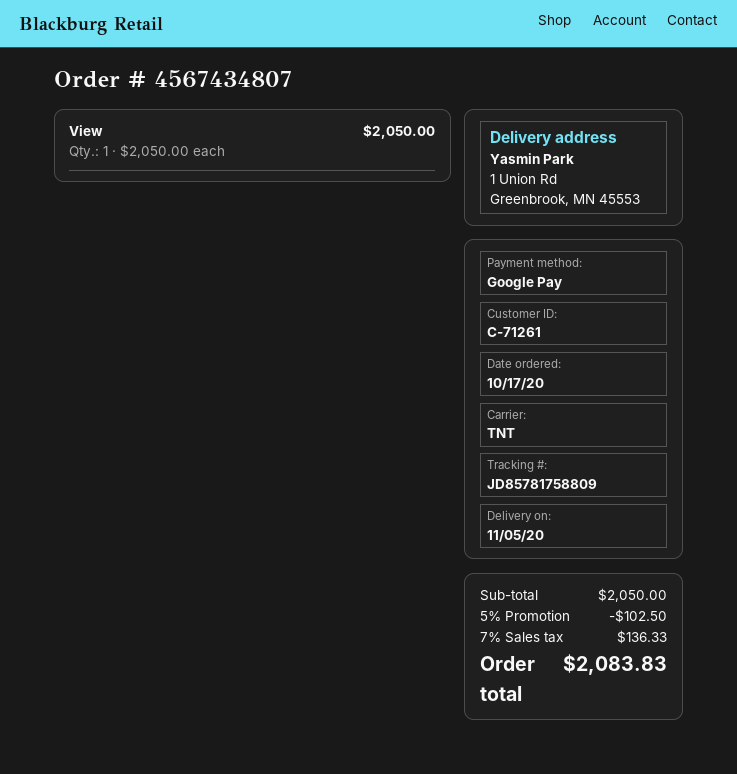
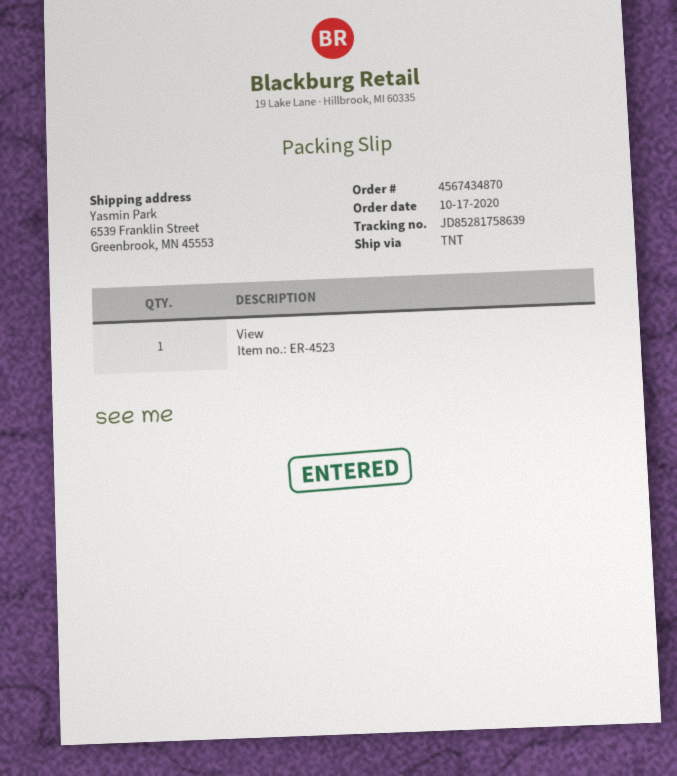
order number: 4567434807 -> 4567434870
tracking number: JD85781758809 -> JD85281758639
ship to: 1 Union Rd, Greenbrook, MN 45553 -> 6539 Franklin Street, Greenbrook, MN 45553

